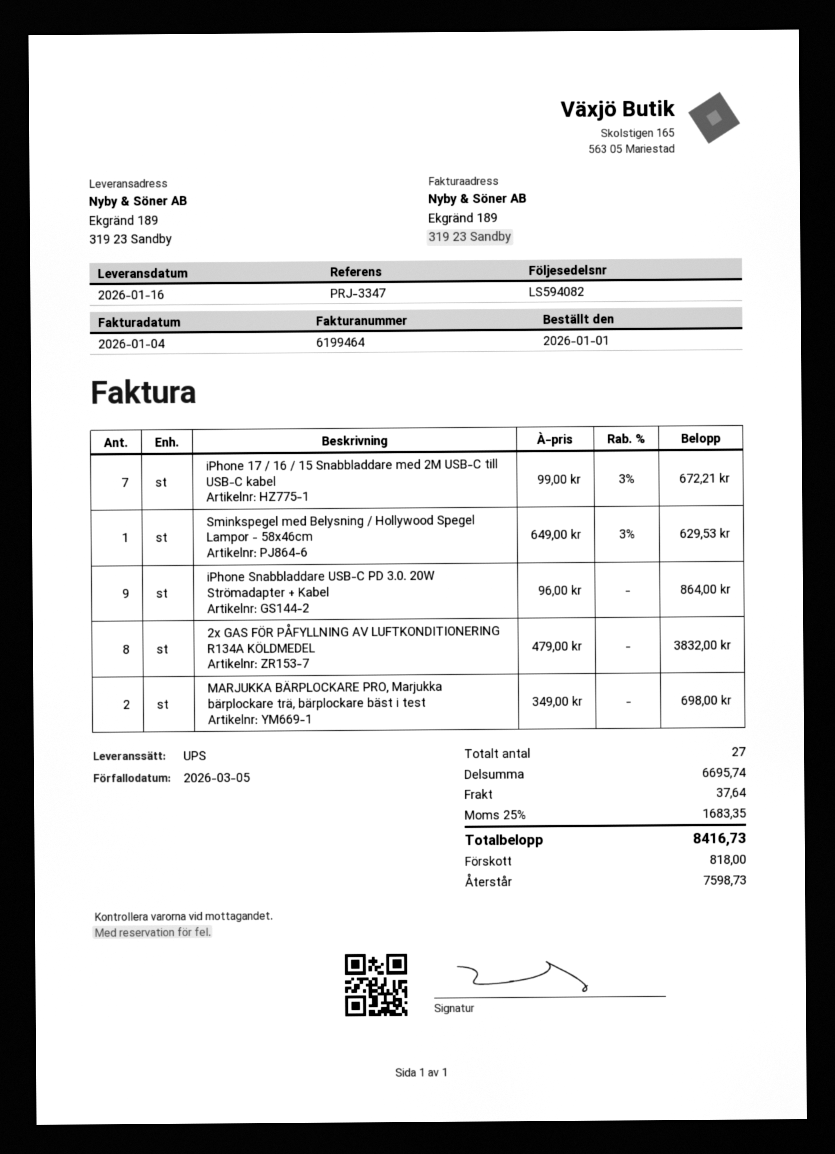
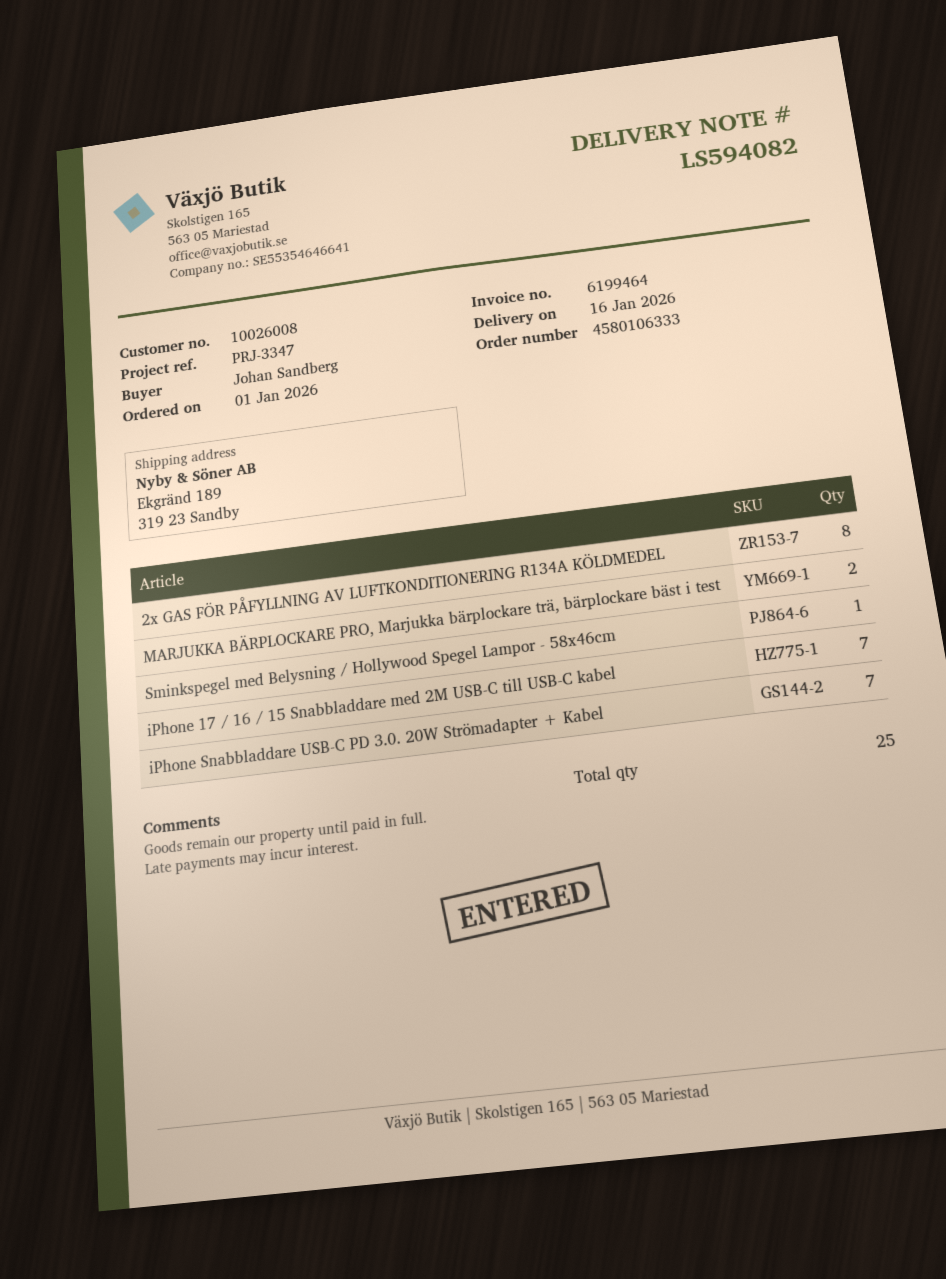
iPhone Snabbladdare USB-C PD 3.0. 20W Strömadapter + Kabel: 9 -> 7
total quantity: 27 -> 25

